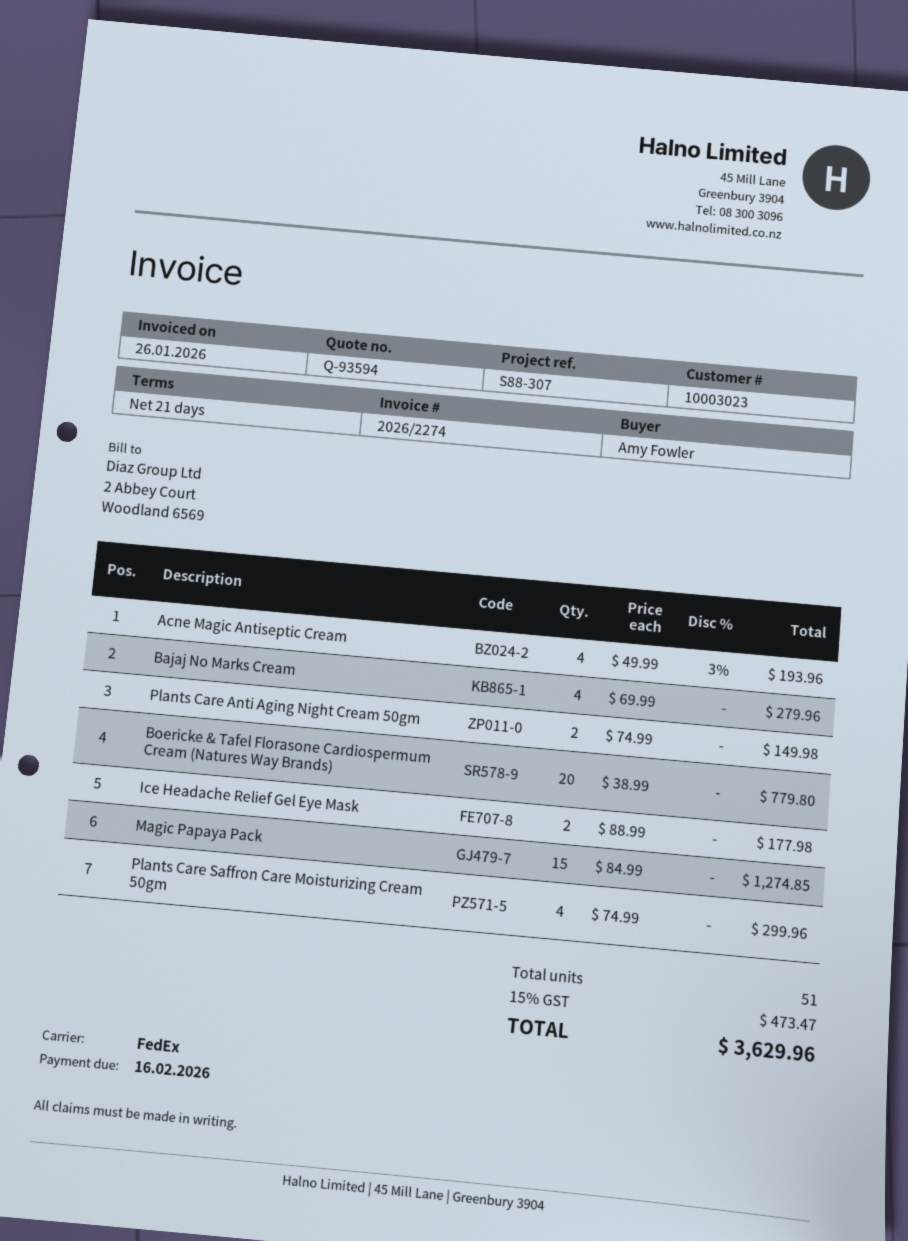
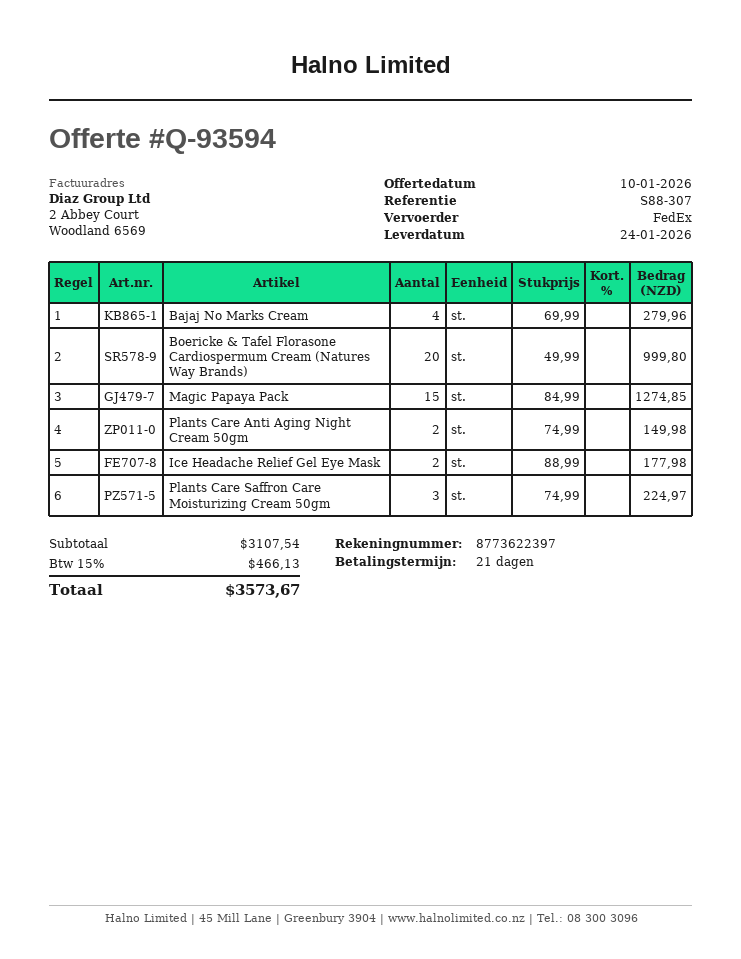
Acne Magic Antiseptic Cream: 4 x 49.99 - 3% = 193.96 -> none
Boericke & Tafel Florasone Cardiospermum Cream (Natures Way Brands): 20 x 38.99 = 779.80 -> 20 x 49.99 = 999.80
Plants Care Saffron Care Moisturizing Cream 50gm: 4 x 74.99 = 299.96 -> 3 x 74.99 = 224.97
tax: 15% = 473.47 -> 15% = 466.13
total: 3629.96 -> 3573.67

